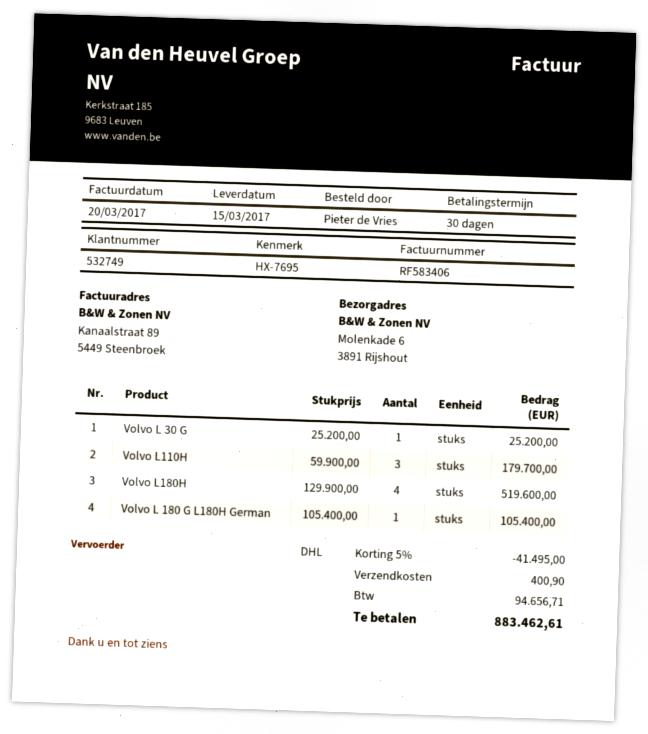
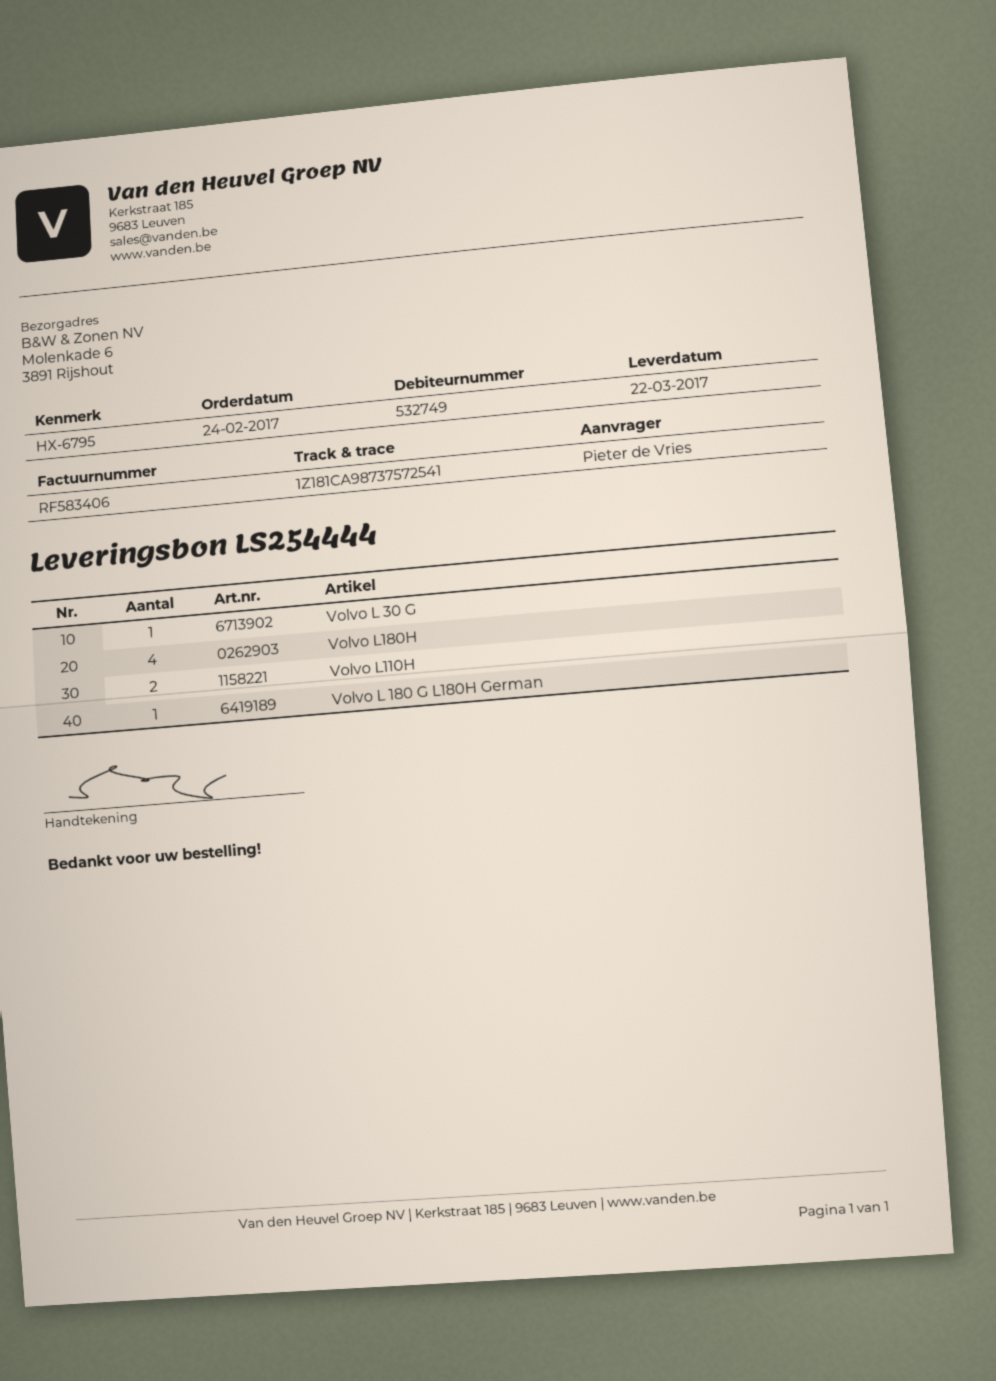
delivery date: 2017-03-15 -> 2017-03-22
reference: HX-7695 -> HX-6795
Volvo L110H: 3 -> 2

